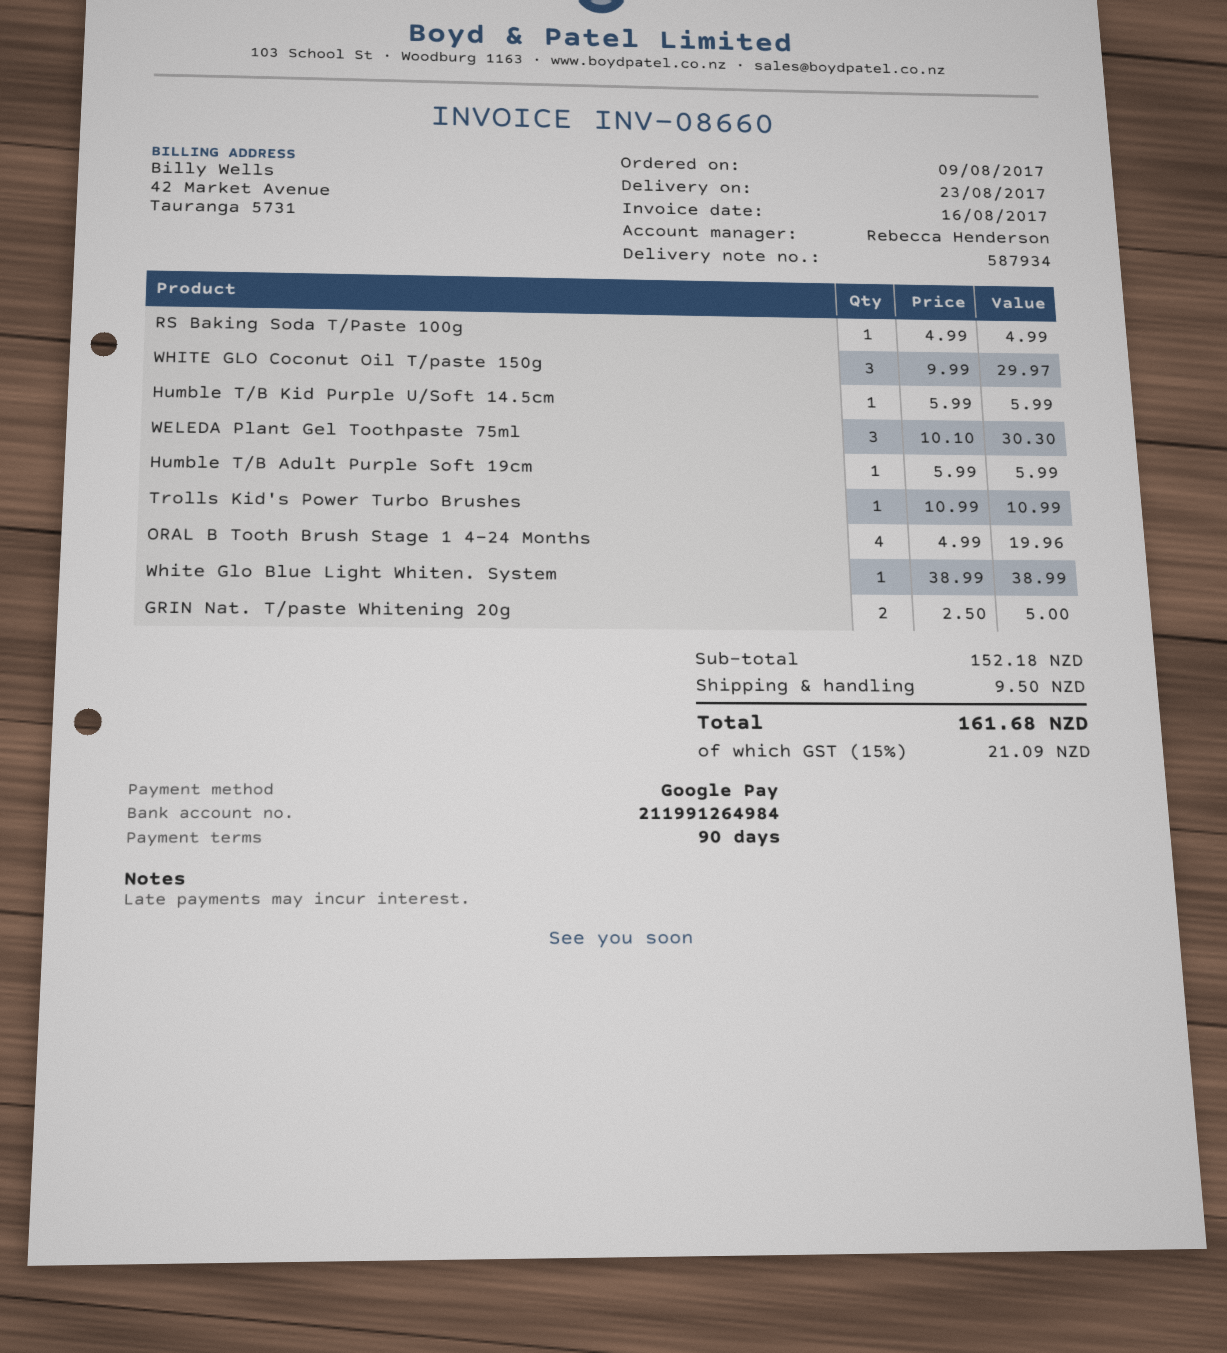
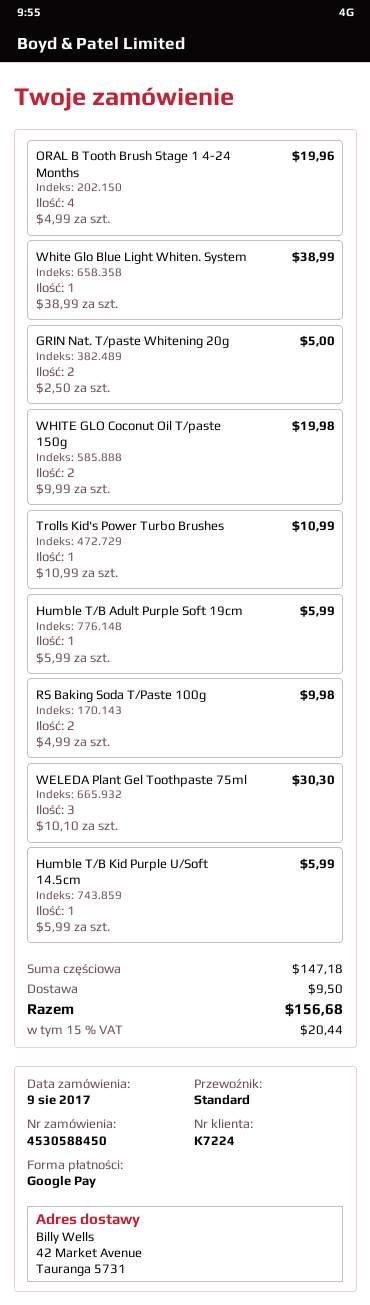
RS Baking Soda T/Paste 100g: 1 x 4.99 = 4.99 -> 2 x 4.99 = 9.98
WHITE GLO Coconut Oil T/paste 150g: 3 x 9.99 = 29.97 -> 2 x 9.99 = 19.98
subtotal: 152.18 -> 147.18
tax: 15% = 21.09 -> 15% = 20.44
total: 161.68 -> 156.68

